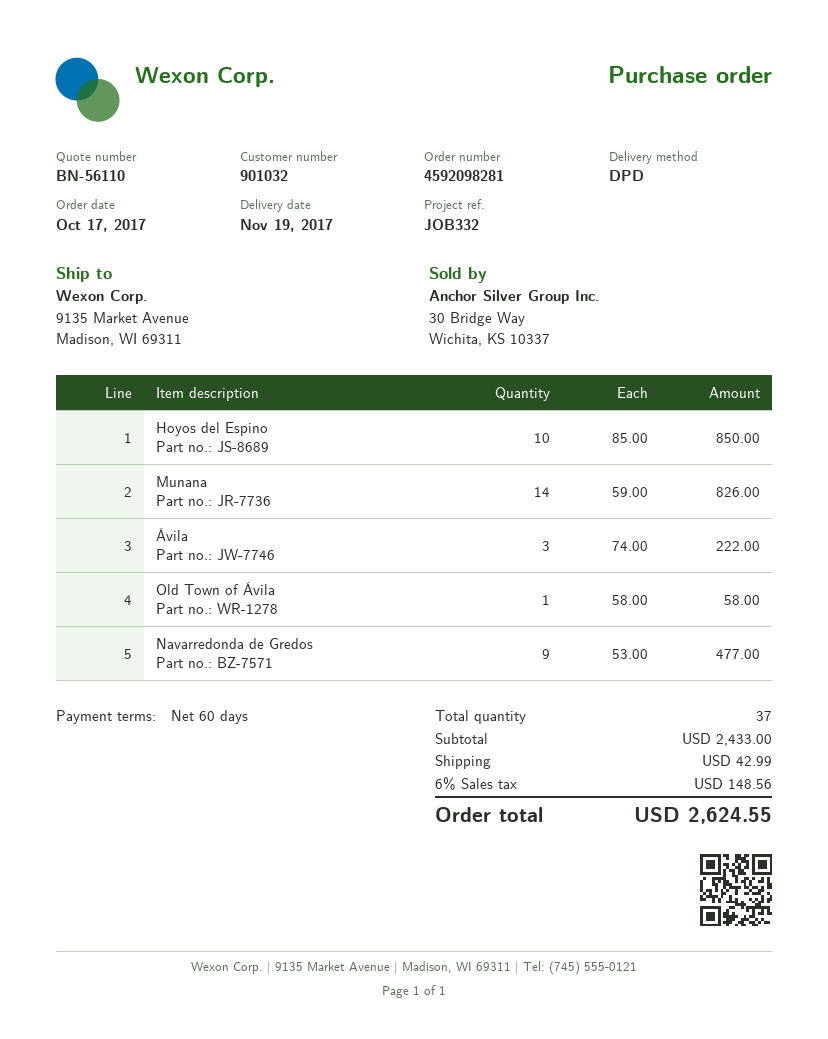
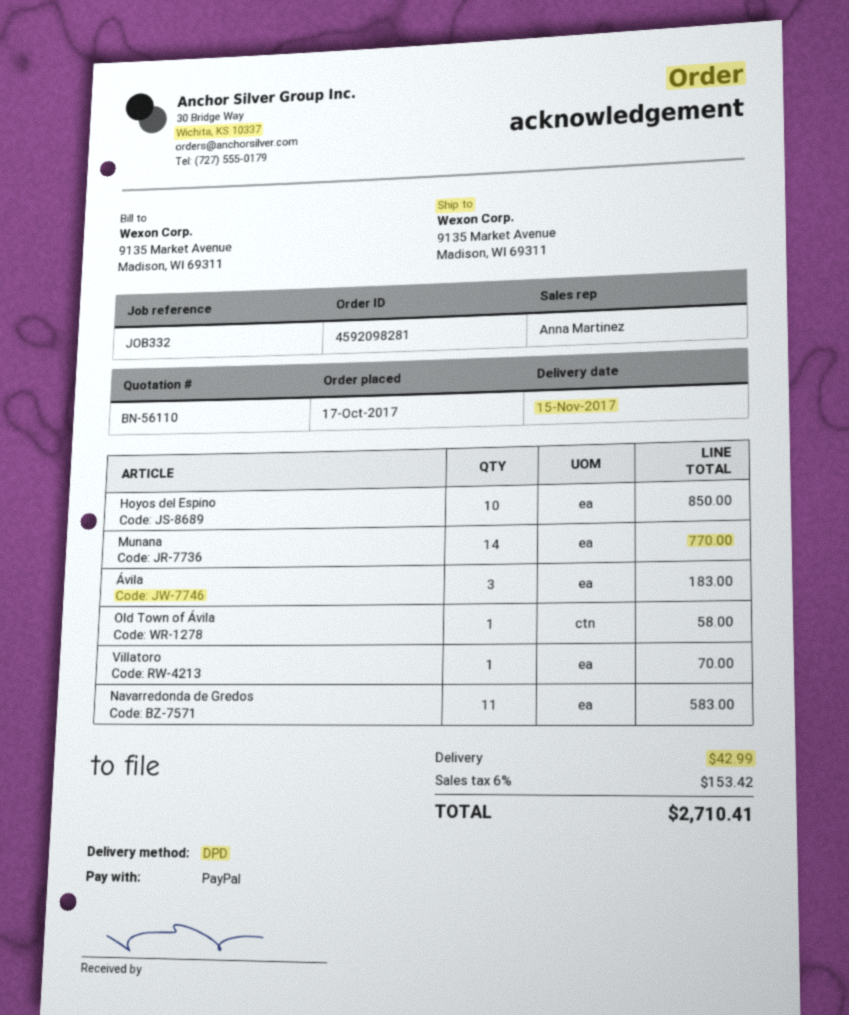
delivery date: 2017-11-19 -> 2017-11-15
Munana: 14 for 826.00 -> 14 for 770.00
Ávila: 3 for 222.00 -> 3 for 183.00
Navarredonda de Gredos: 9 for 477.00 -> 11 for 583.00
Villatoro: none -> 1 for 70.00
tax: 6% = 148.56 -> 6% = 153.42
total: 2624.55 -> 2710.41

